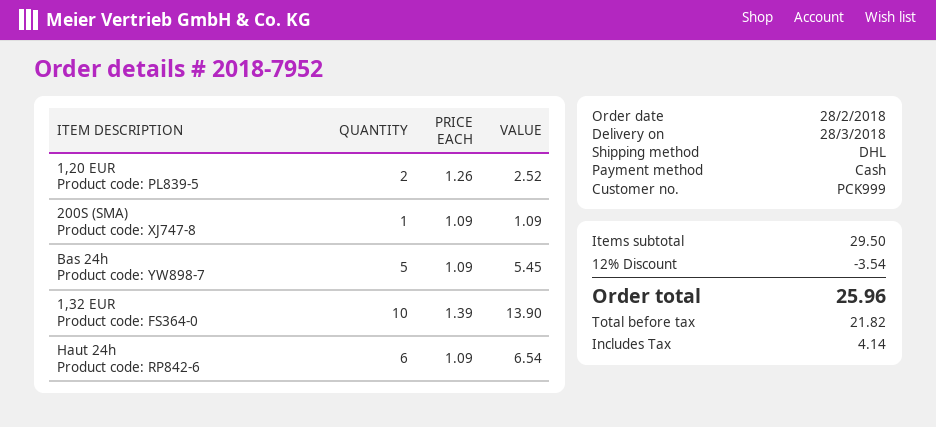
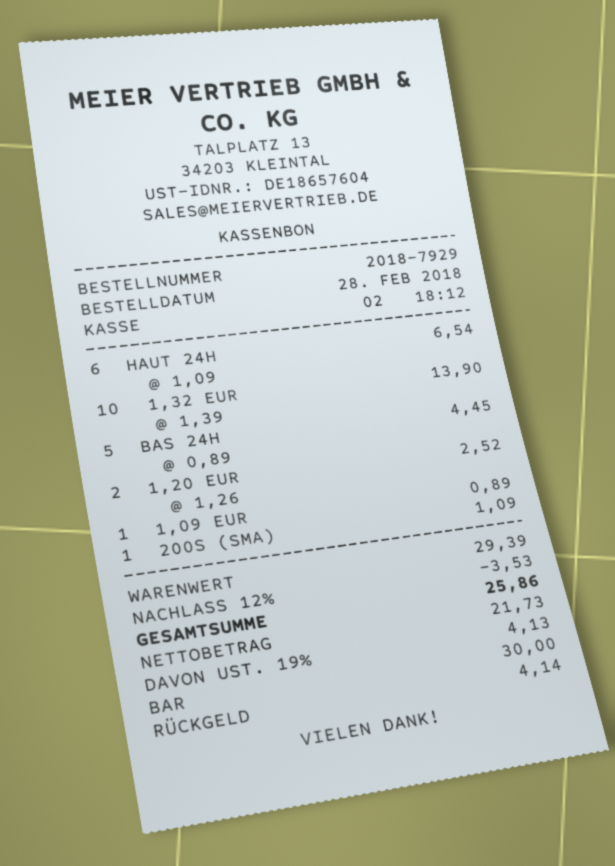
order number: 2018-7952 -> 2018-7929
Bas 24h: 5 x 1.09 = 5.45 -> 5 x 0.89 = 4.45
1,09 EUR: none -> 1 x 0.89 = 0.89
subtotal: 29.50 -> 29.39
discount: 12% = 3.54 -> 12% = 3.53
net: 21.82 -> 21.73
tax: 4.14 -> 4.13
total: 25.96 -> 25.86

